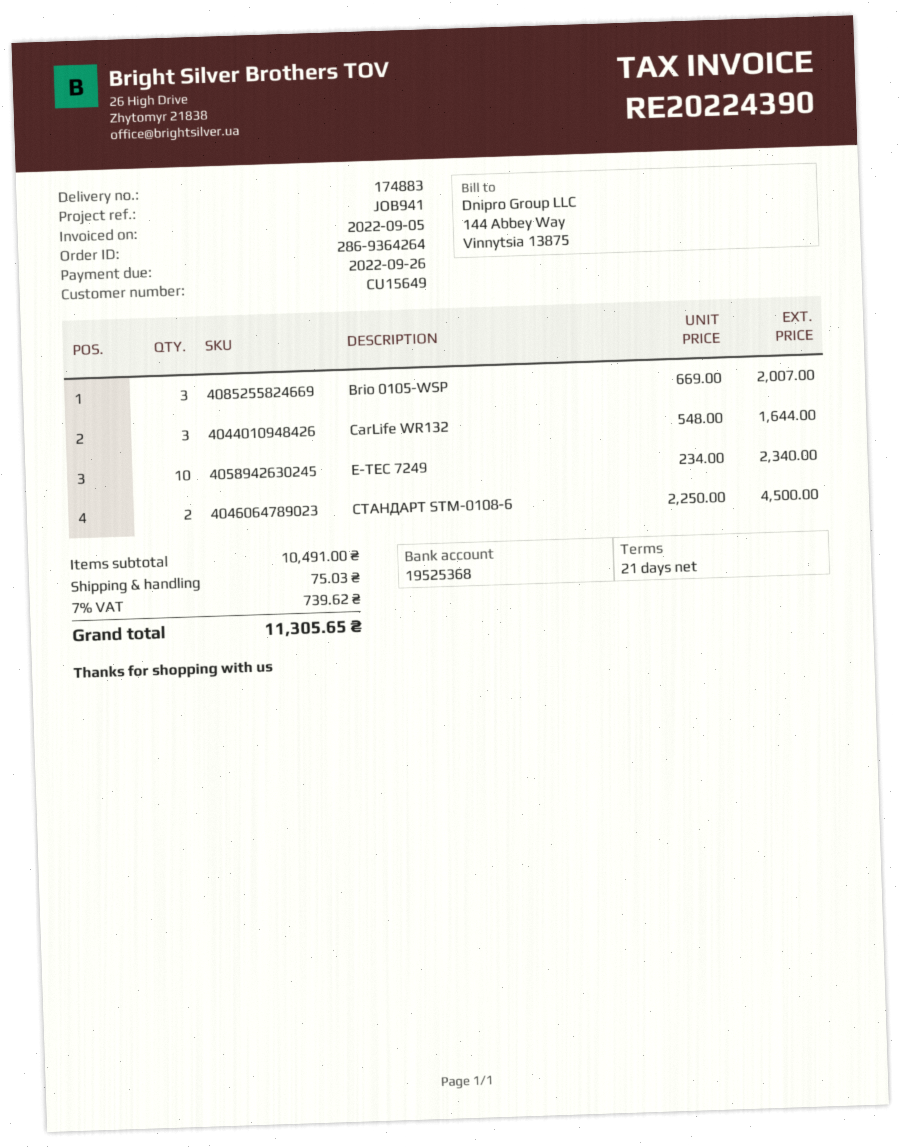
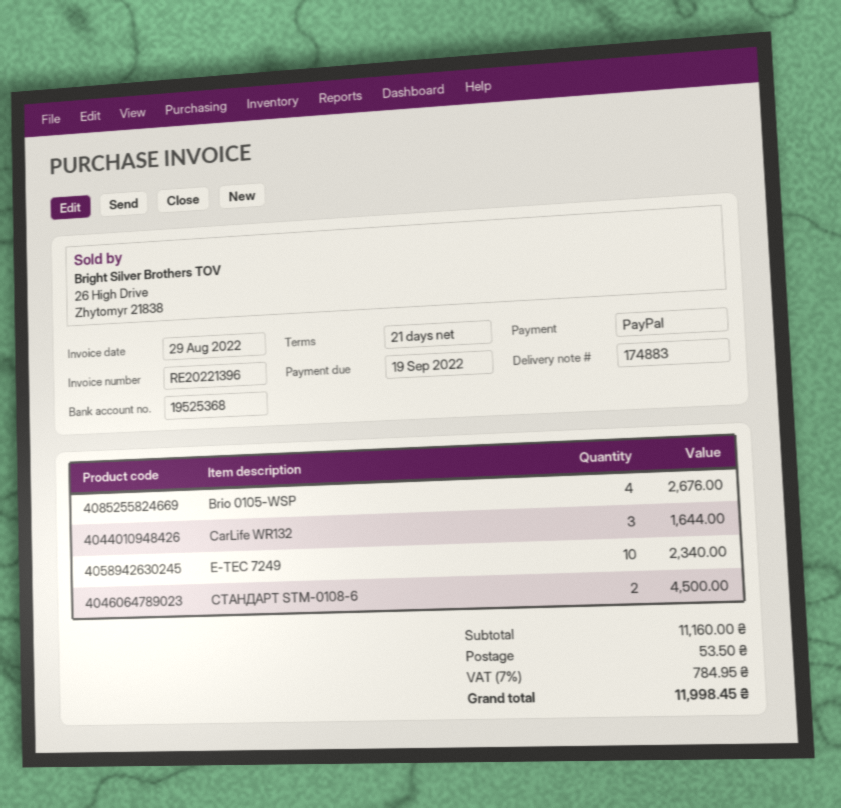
invoice number: RE20224390 -> RE20221396
invoice date: 2022-09-05 -> 2022-08-29
due date: 2022-09-26 -> 2022-09-19
Brio 0105-WSP: 3 for 2007.00 -> 4 for 2676.00
subtotal: 10491.00 -> 11160.00
shipping: 75.03 -> 53.50
tax: 7% = 739.62 -> 7% = 784.95
total: 11305.65 -> 11998.45

